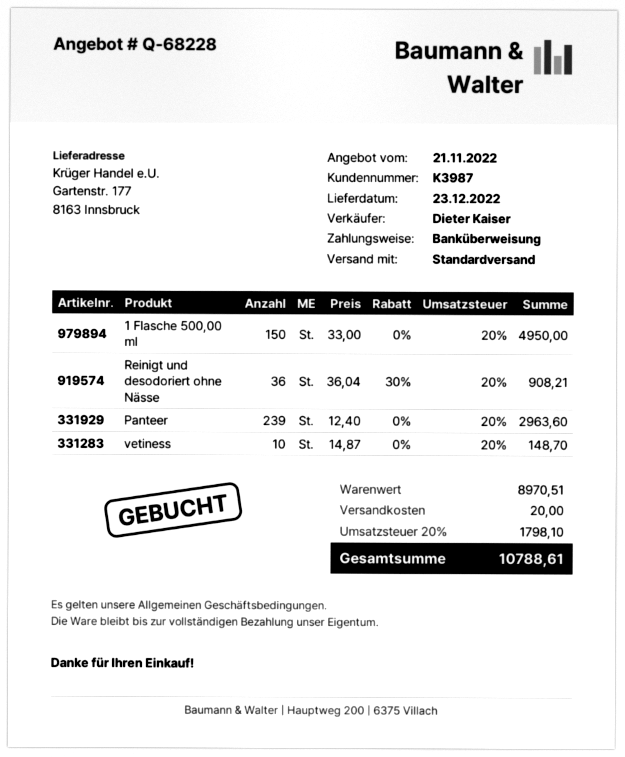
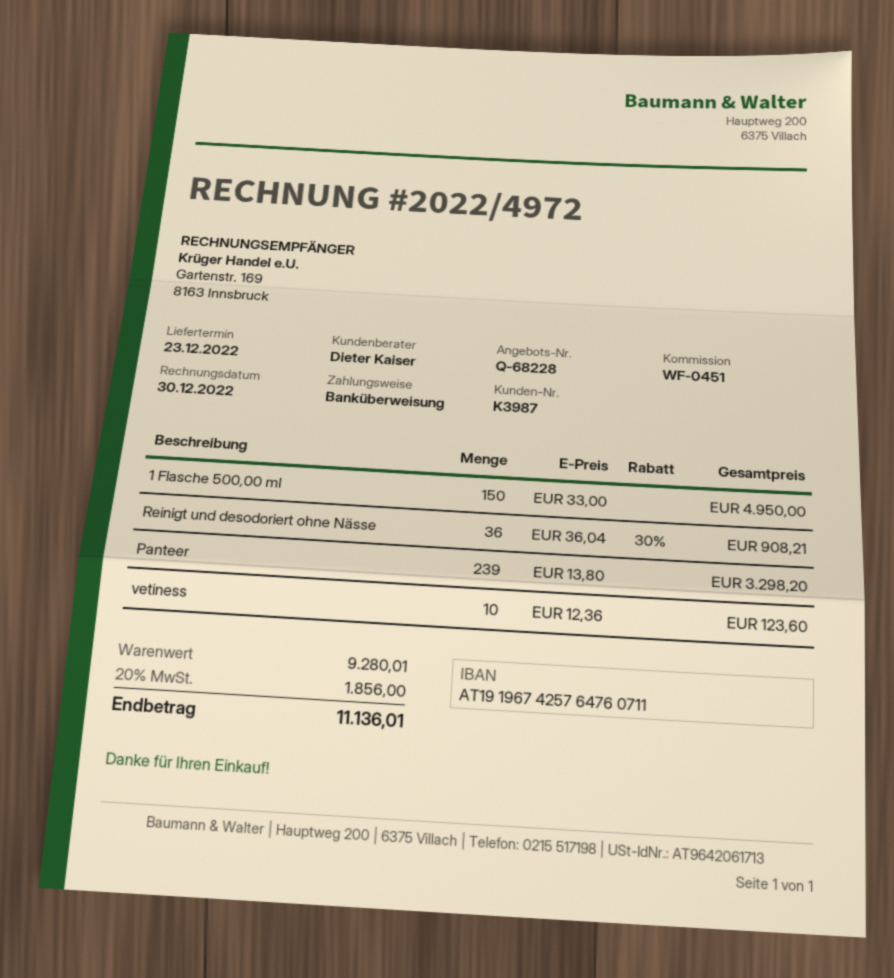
Panteer: 239 x 12.40 = 2963.60 -> 239 x 13.80 = 3298.20
vetiness: 10 x 14.87 = 148.70 -> 10 x 12.36 = 123.60
subtotal: 8970.51 -> 9280.01
shipping: 20.00 -> none
tax: 20% = 1798.10 -> 20% = 1856.00
total: 10788.61 -> 11136.01

